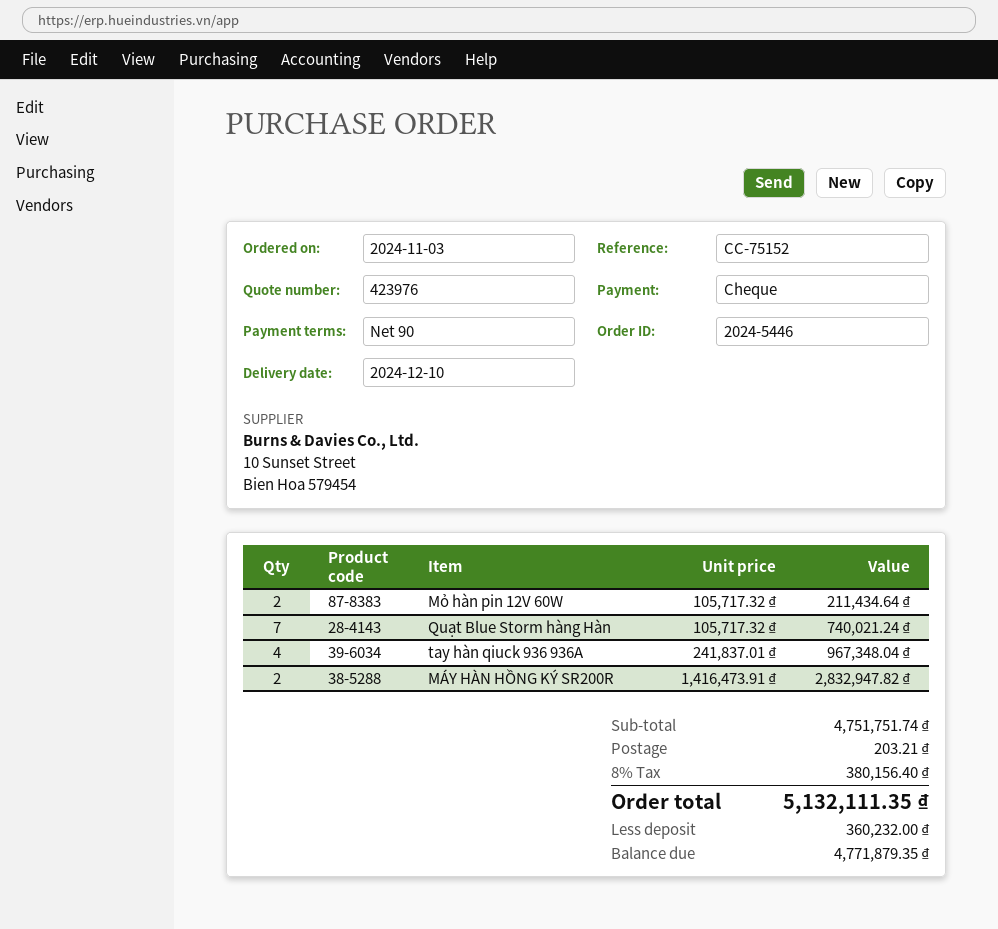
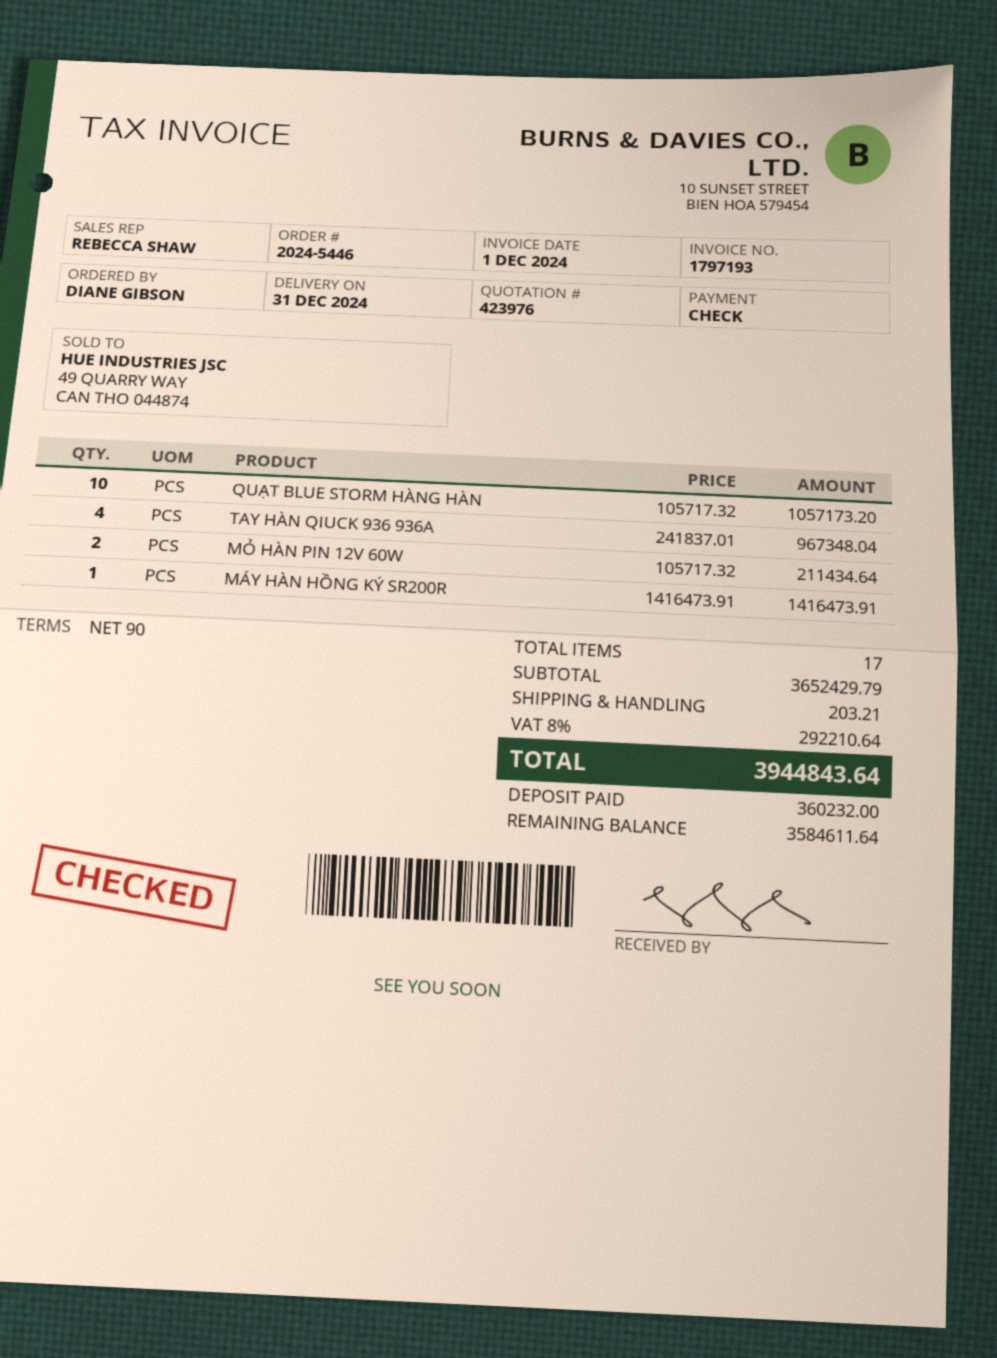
delivery date: 2024-12-10 -> 2024-12-31
Quạt Blue Storm hàng Hàn: 7 x 105717.32 = 740021.24 -> 10 x 105717.32 = 1057173.20
MÁY HÀN HỒNG KÝ SR200R: 2 x 1416473.91 = 2832947.82 -> 1 x 1416473.91 = 1416473.91
subtotal: 4751751.74 -> 3652429.79
tax: 8% = 380156.40 -> 8% = 292210.64
total: 5132111.35 -> 3944843.64
balance: 4771879.35 -> 3584611.64

